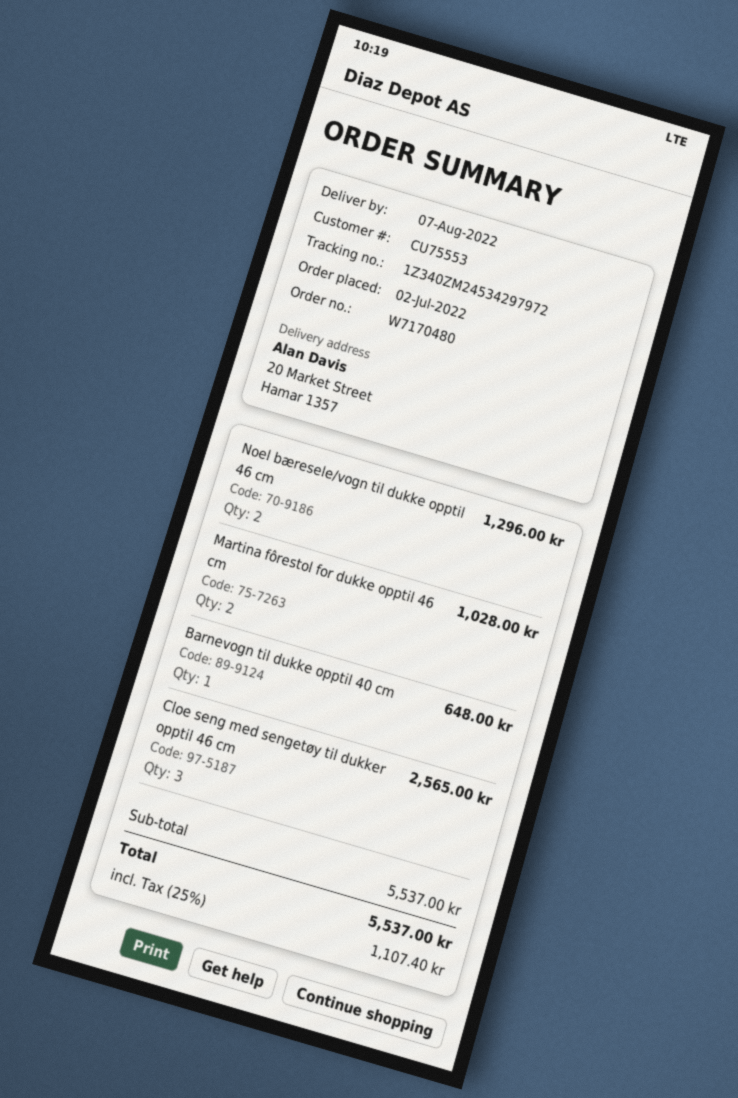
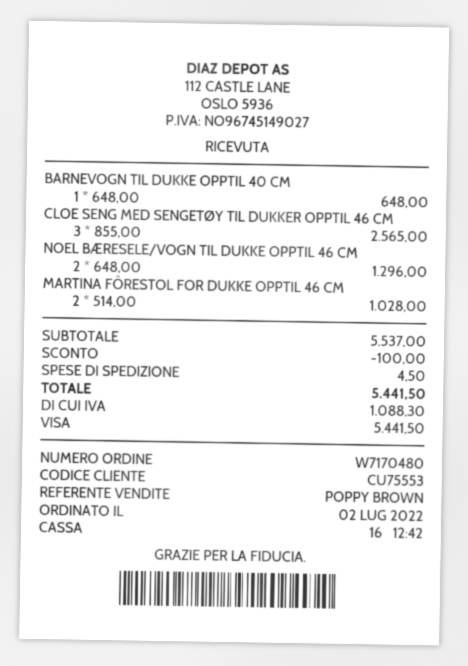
discount: none -> 100.00
shipping: none -> 4.50
tax: 1107.40 -> 1088.30
total: 5537.00 -> 5441.50

